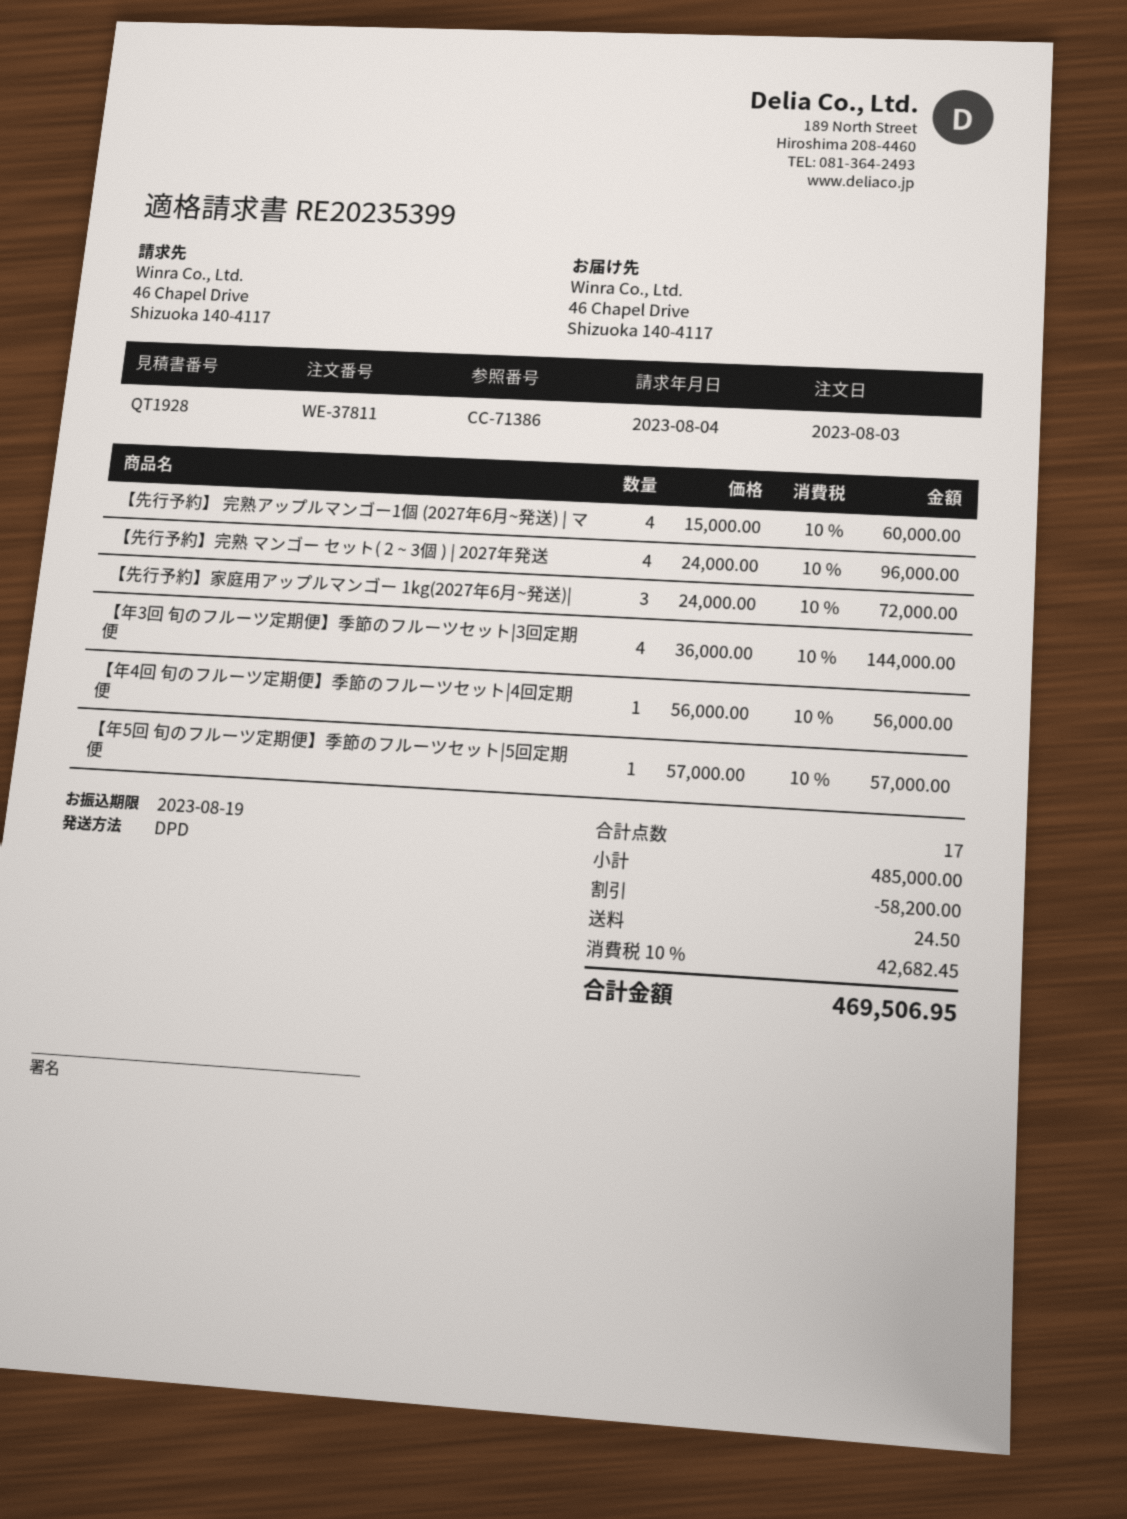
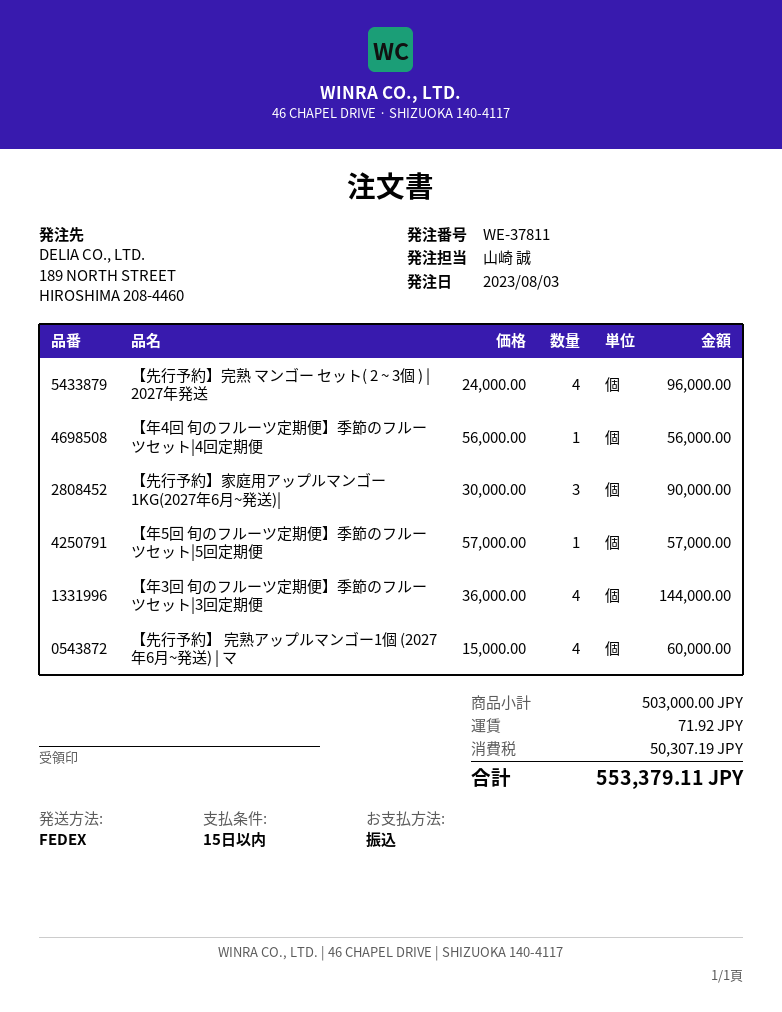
shipping method: DPD -> FedEx
【先行予約】家庭用アップルマンゴー 1kg(2027年6月~発送)|: 3 x 24000.00 = 72000.00 -> 3 x 30000.00 = 90000.00
subtotal: 485000.00 -> 503000.00
discount: 58200.00 -> none
shipping: 24.50 -> 71.92
tax: 42682.45 -> 50307.19
total: 469506.95 -> 553379.11

